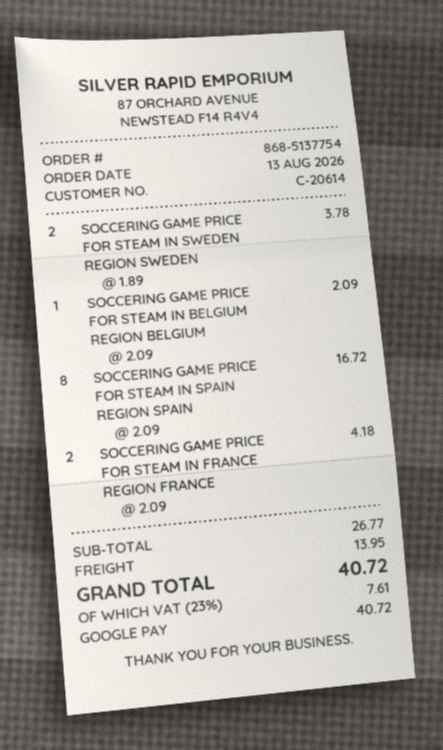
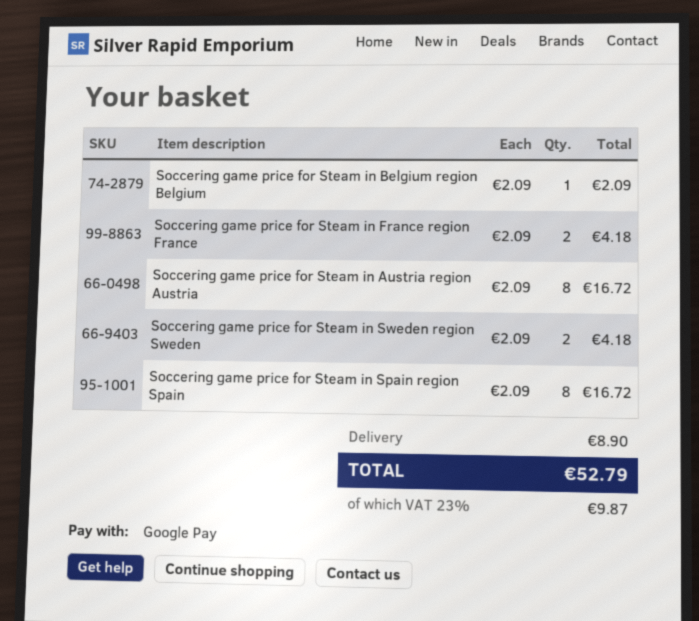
SOCCERING GAME PRICE FOR STEAM IN SWEDEN REGION SWEDEN: 2 x 1.89 = 3.78 -> 2 x 2.09 = 4.18
Soccering game price for Steam in Austria region Austria: none -> 8 x 2.09 = 16.72
shipping: 13.95 -> 8.90
tax: 23% = 7.61 -> 23% = 9.87
total: 40.72 -> 52.79

